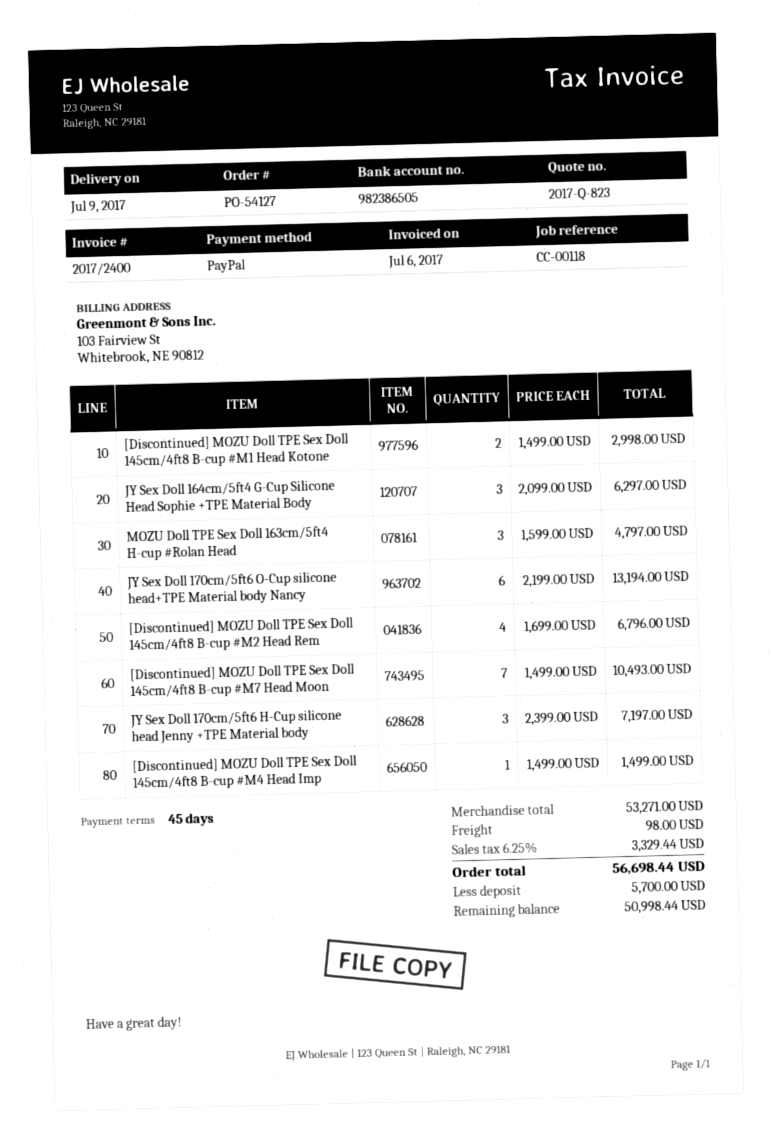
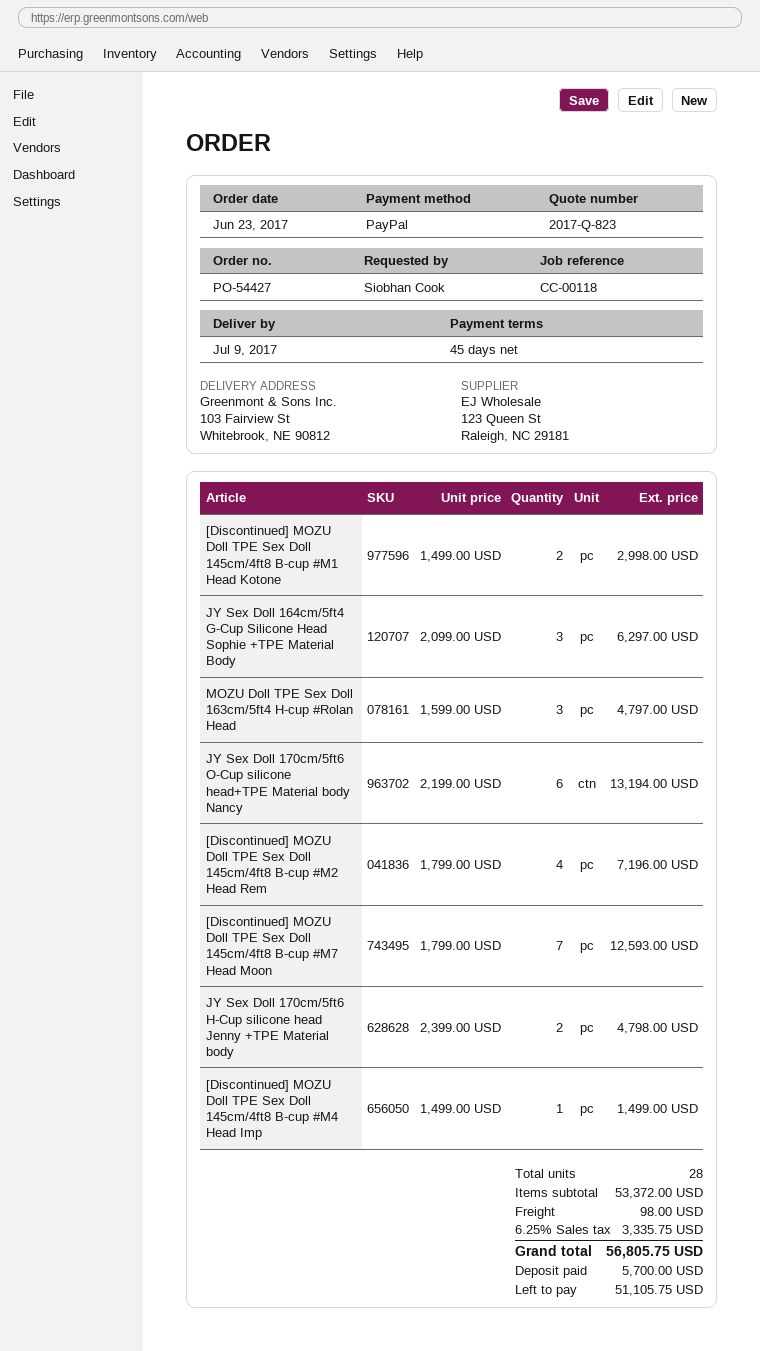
order number: PO-54127 -> PO-54427
[Discontinued] MOZU Doll TPE Sex Doll 145cm/4ft8 B-cup #M2 Head Rem: 4 x 1699.00 = 6796.00 -> 4 x 1799.00 = 7196.00
[Discontinued] MOZU Doll TPE Sex Doll 145cm/4ft8 B-cup #M7 Head Moon: 7 x 1499.00 = 10493.00 -> 7 x 1799.00 = 12593.00
JY Sex Doll 170cm/5ft6 H-Cup silicone head Jenny +TPE Material body: 3 x 2399.00 = 7197.00 -> 2 x 2399.00 = 4798.00
subtotal: 53271.00 -> 53372.00
tax: 6.25% = 3329.44 -> 6.25% = 3335.75
total: 56698.44 -> 56805.75
balance: 50998.44 -> 51105.75

